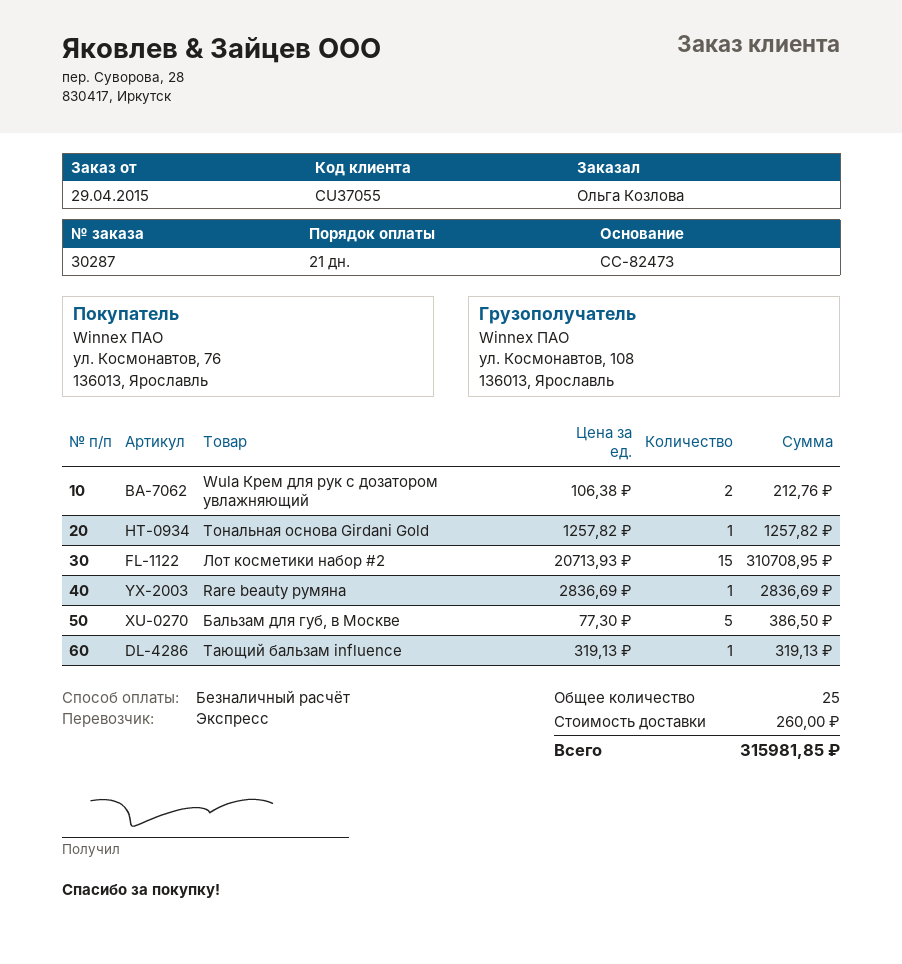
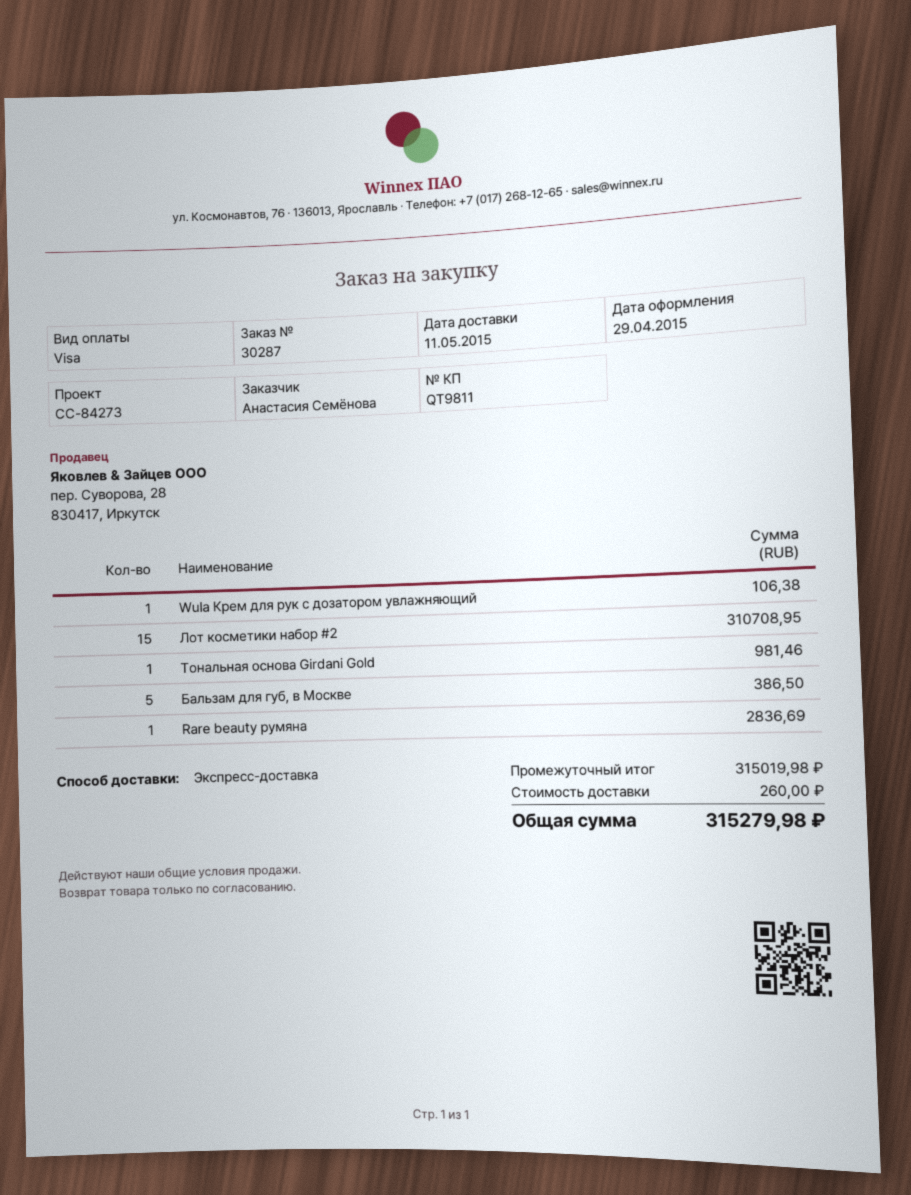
reference: CC-82473 -> CC-84273
ordered by: Ольга Козлова -> Анастасия Семёнова
payment method: bank transfer -> Visa
Wula Крем для рук с дозатором увлажняющий: 2 for 212.76 -> 1 for 106.38
Тональная основа Girdani Gold: 1 for 1257.82 -> 1 for 981.46
Тающий бальзам influence: 1 for 319.13 -> none
total: 315981.85 -> 315279.98

